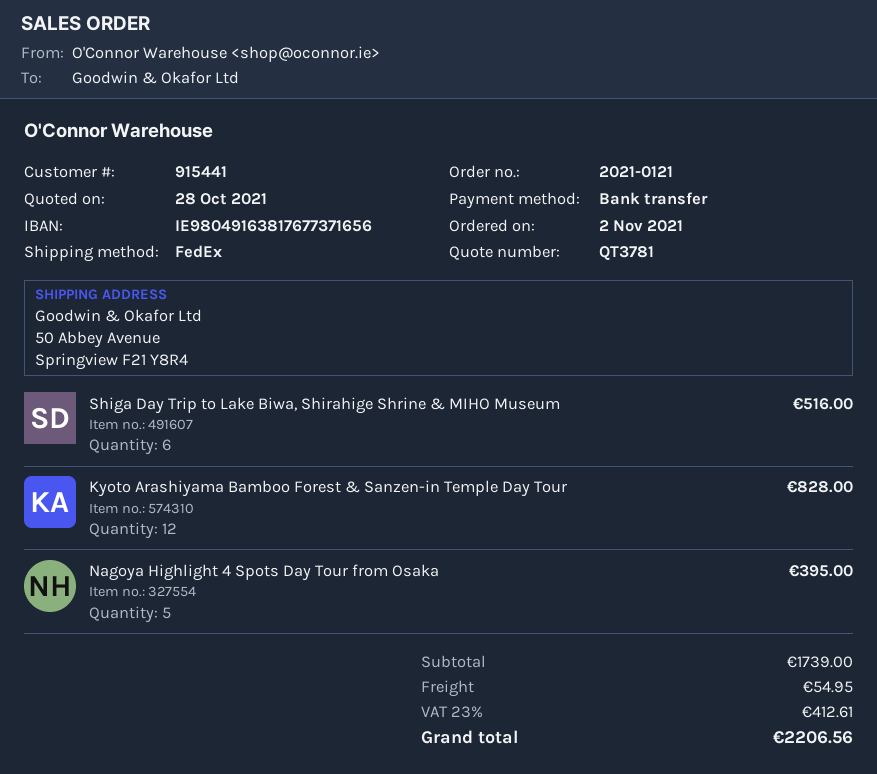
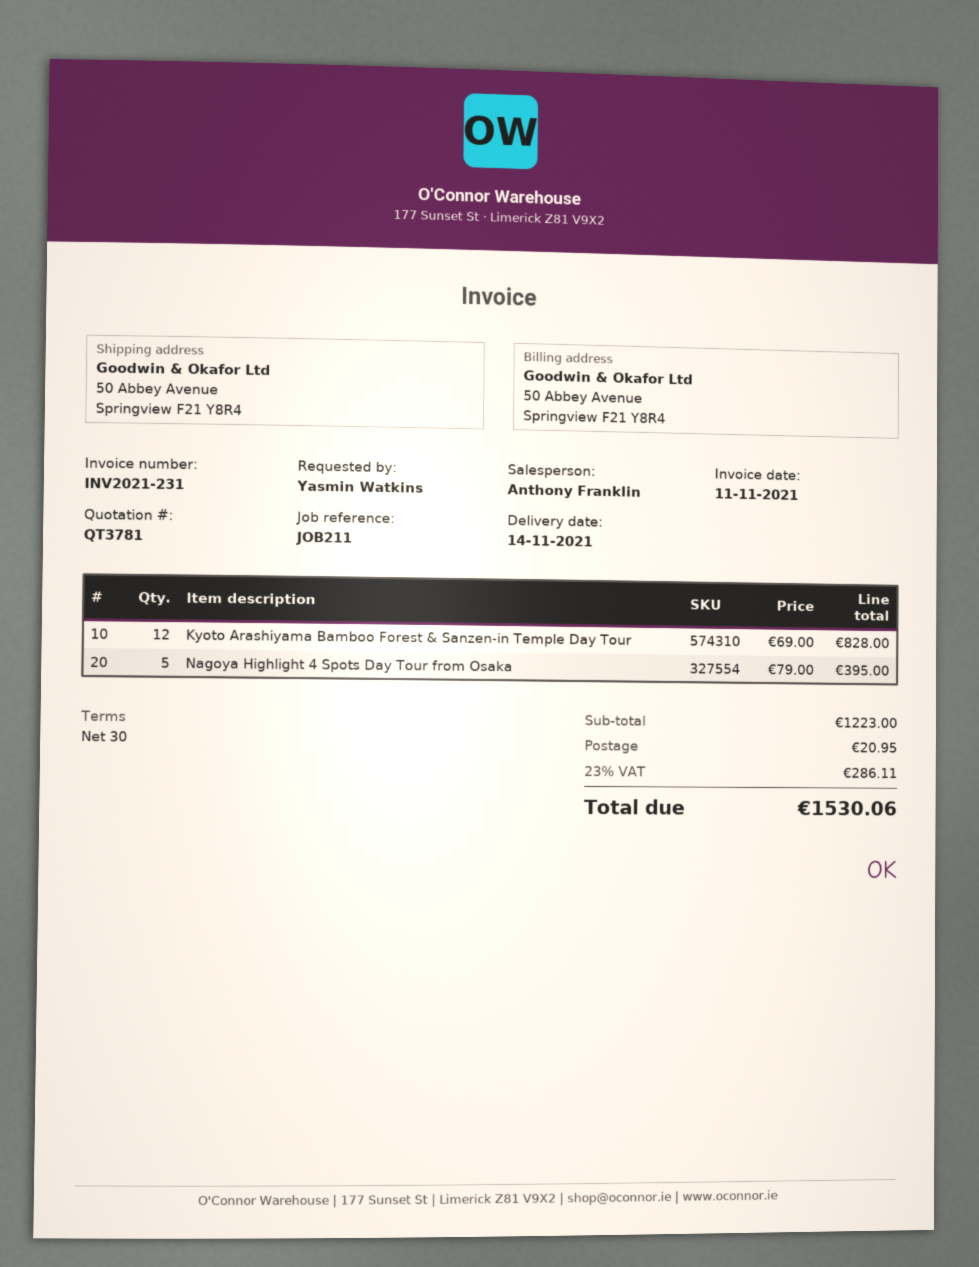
Shiga Day Trip to Lake Biwa, Shirahige Shrine & MIHO Museum: 6 for 516.00 -> none
subtotal: 1739.00 -> 1223.00
shipping: 54.95 -> 20.95
tax: 23% = 412.61 -> 23% = 286.11
total: 2206.56 -> 1530.06

